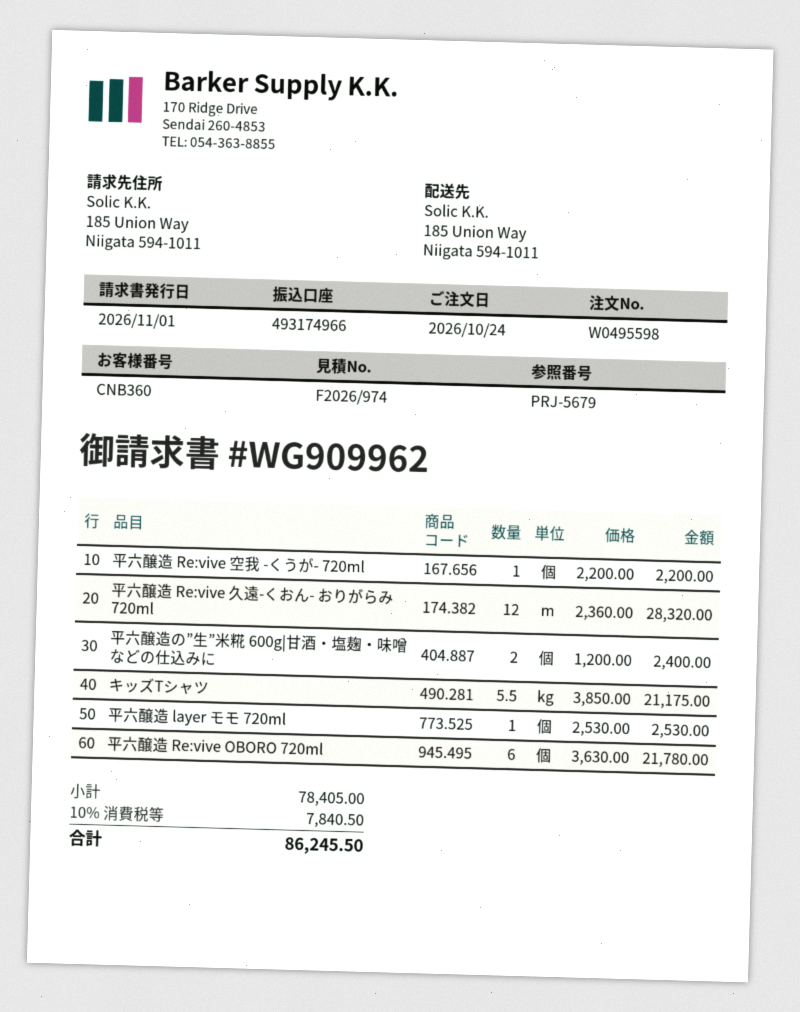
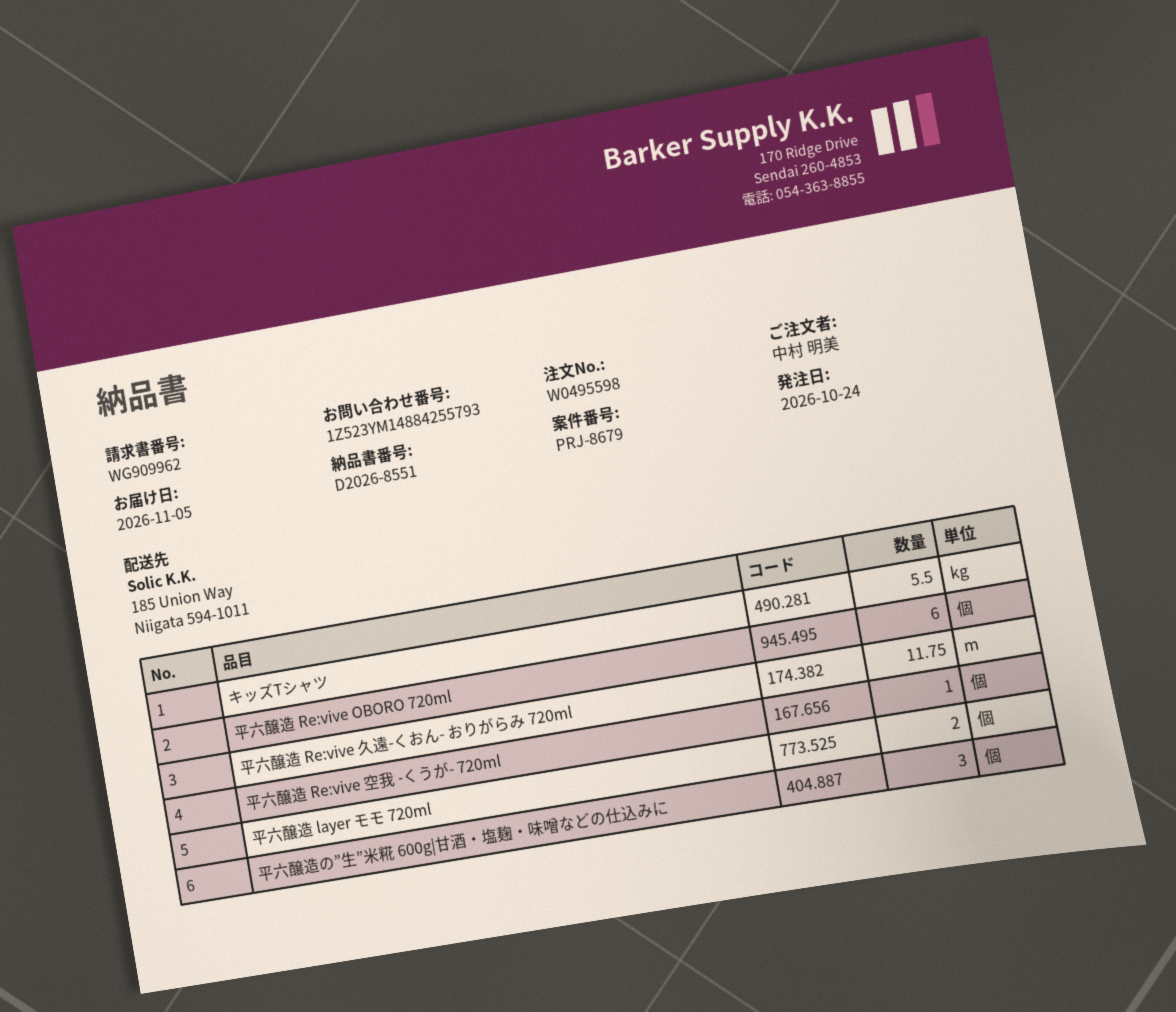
reference: PRJ-5679 -> PRJ-8679
平六醸造 Re:vive 久遠-くおん- おりがらみ 720ml: 12 -> 11.75
平六醸造の”生”米糀 600g|甘酒・塩麹・味噌などの仕込みに: 2 -> 3
平六醸造 layer モモ 720ml: 1 -> 2

